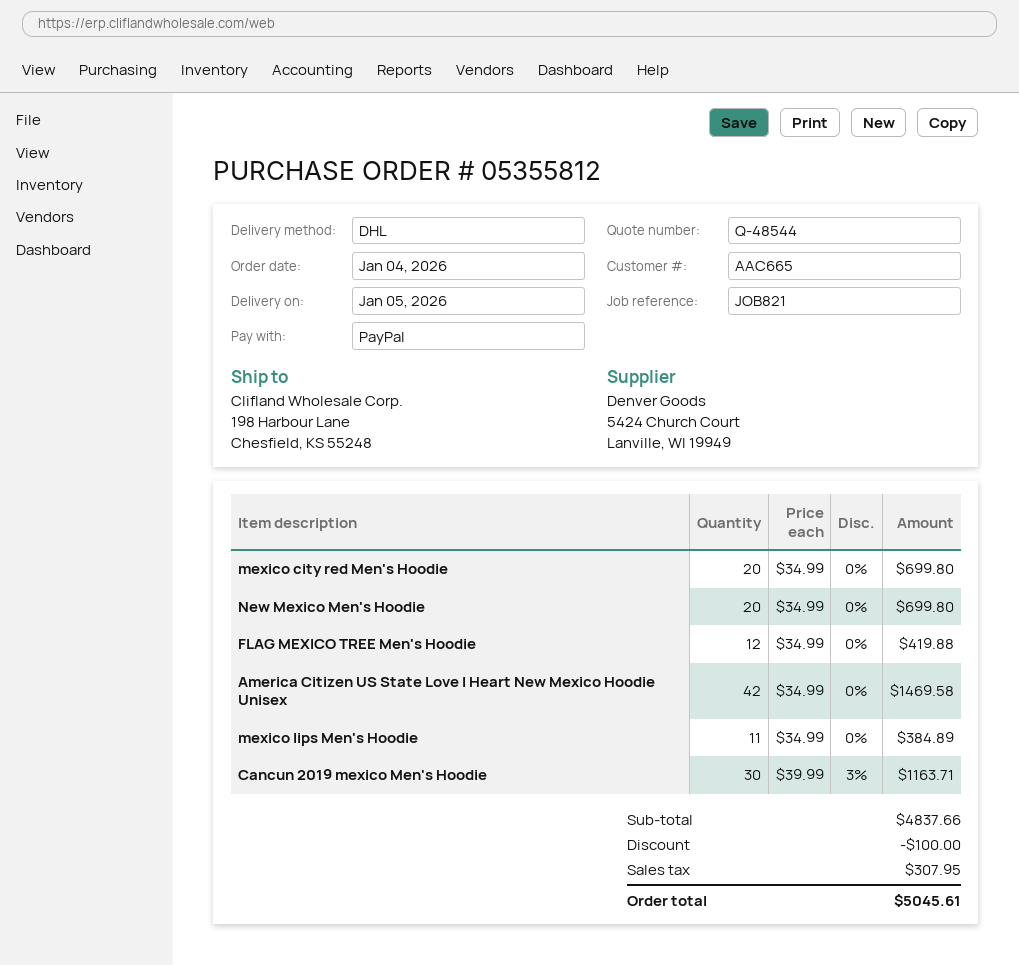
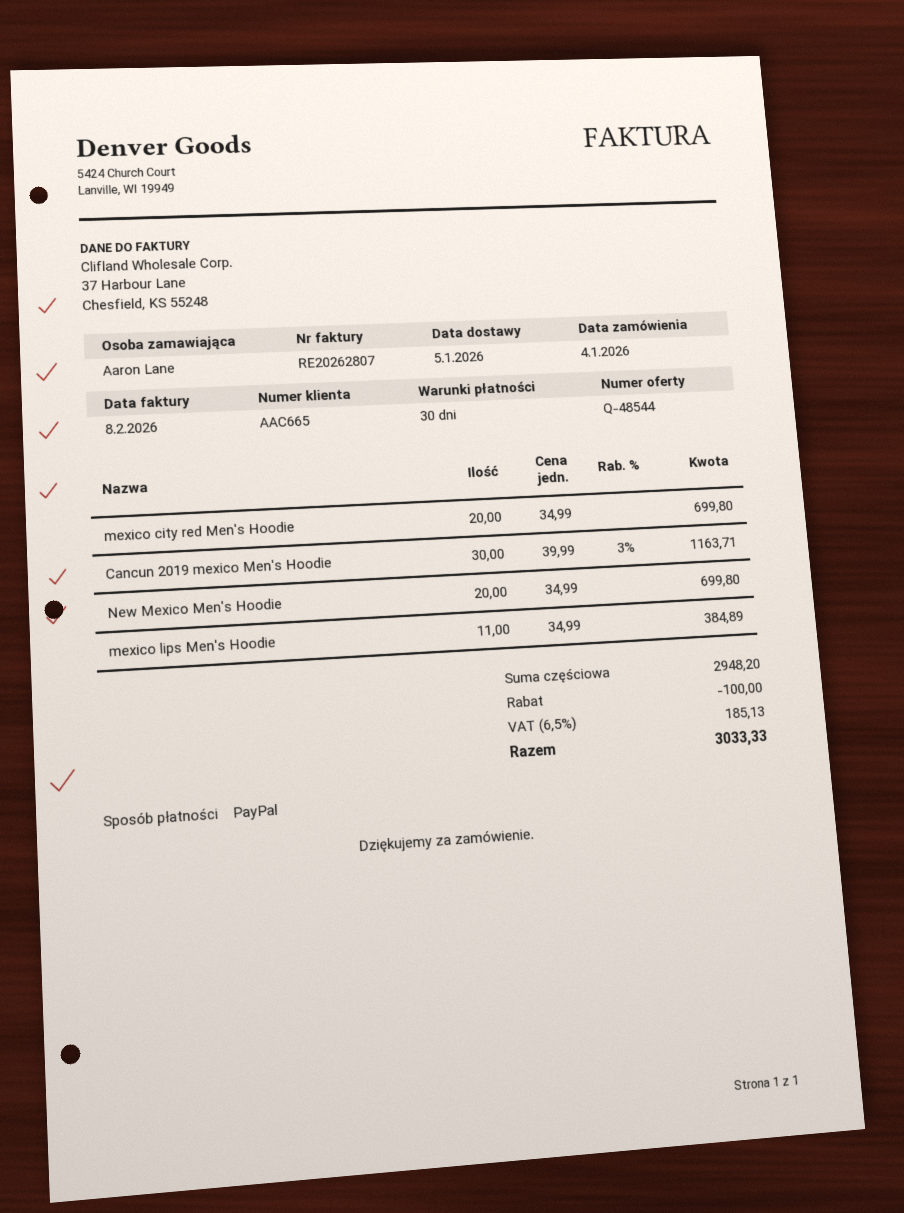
FLAG MEXICO TREE Men's Hoodie: 12 x 34.99 = 419.88 -> none
America Citizen US State Love I Heart New Mexico Hoodie Unisex: 42 x 34.99 = 1469.58 -> none
subtotal: 4837.66 -> 2948.20
tax: 307.95 -> 185.13
total: 5045.61 -> 3033.33

